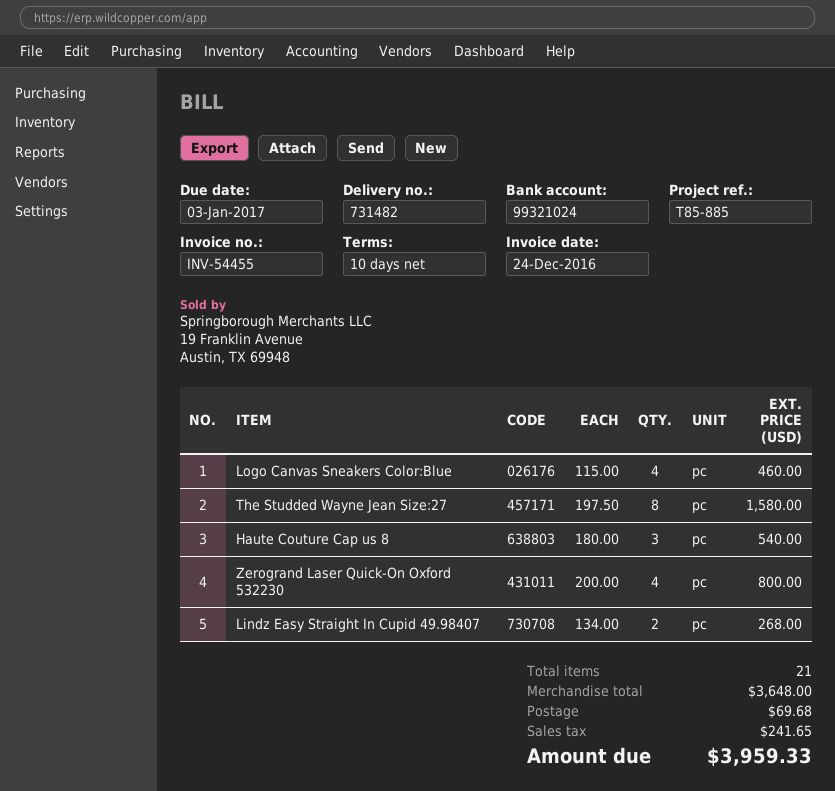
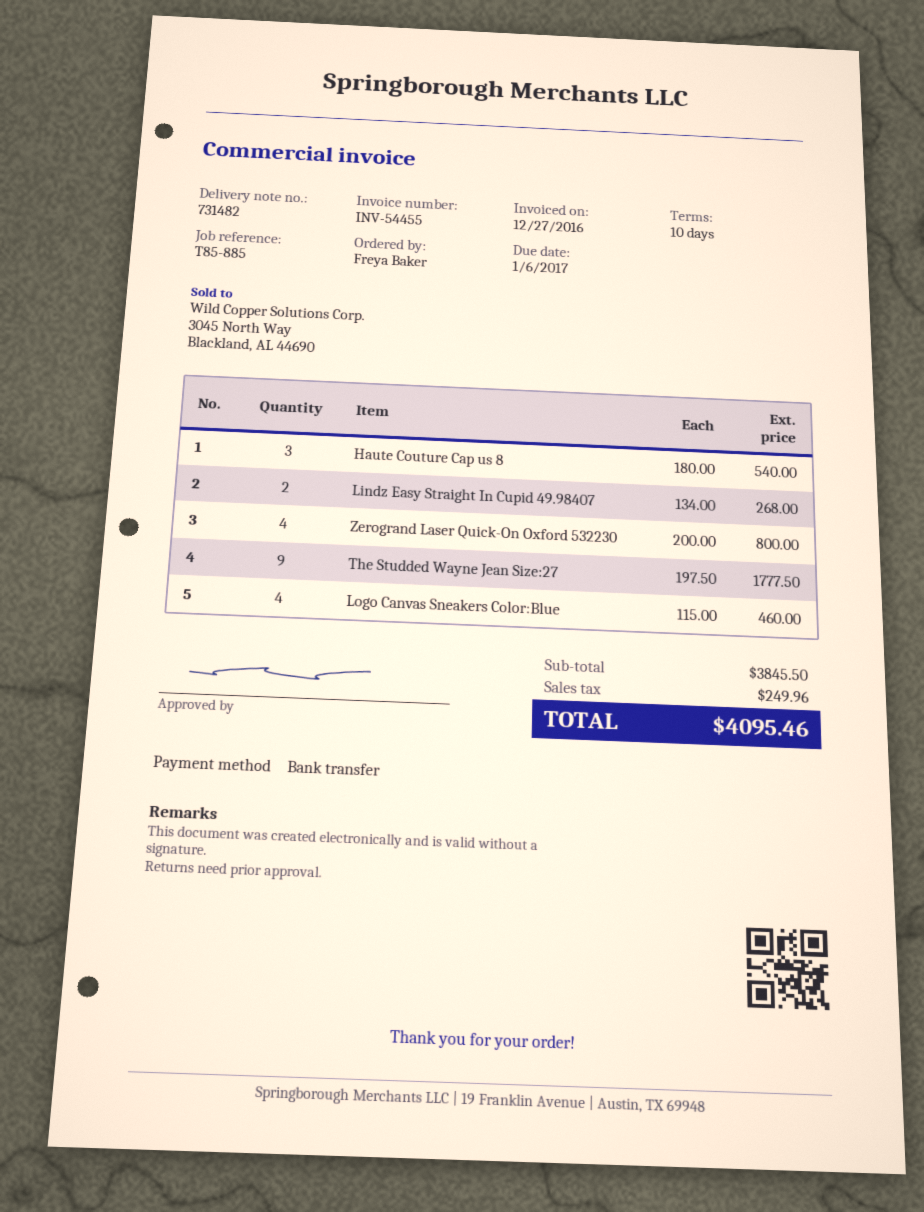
invoice date: 2016-12-24 -> 2016-12-27
due date: 2017-01-03 -> 2017-01-06
The Studded Wayne Jean Size:27: 8 x 197.50 = 1580.00 -> 9 x 197.50 = 1777.50
subtotal: 3648.00 -> 3845.50
shipping: 69.68 -> none
tax: 241.65 -> 249.96
total: 3959.33 -> 4095.46

